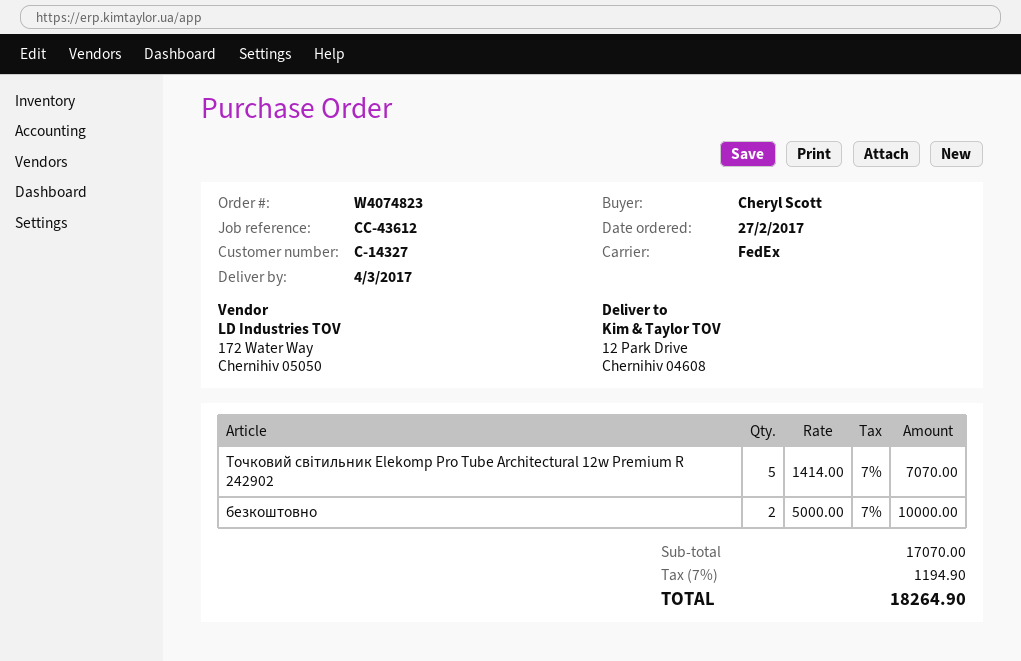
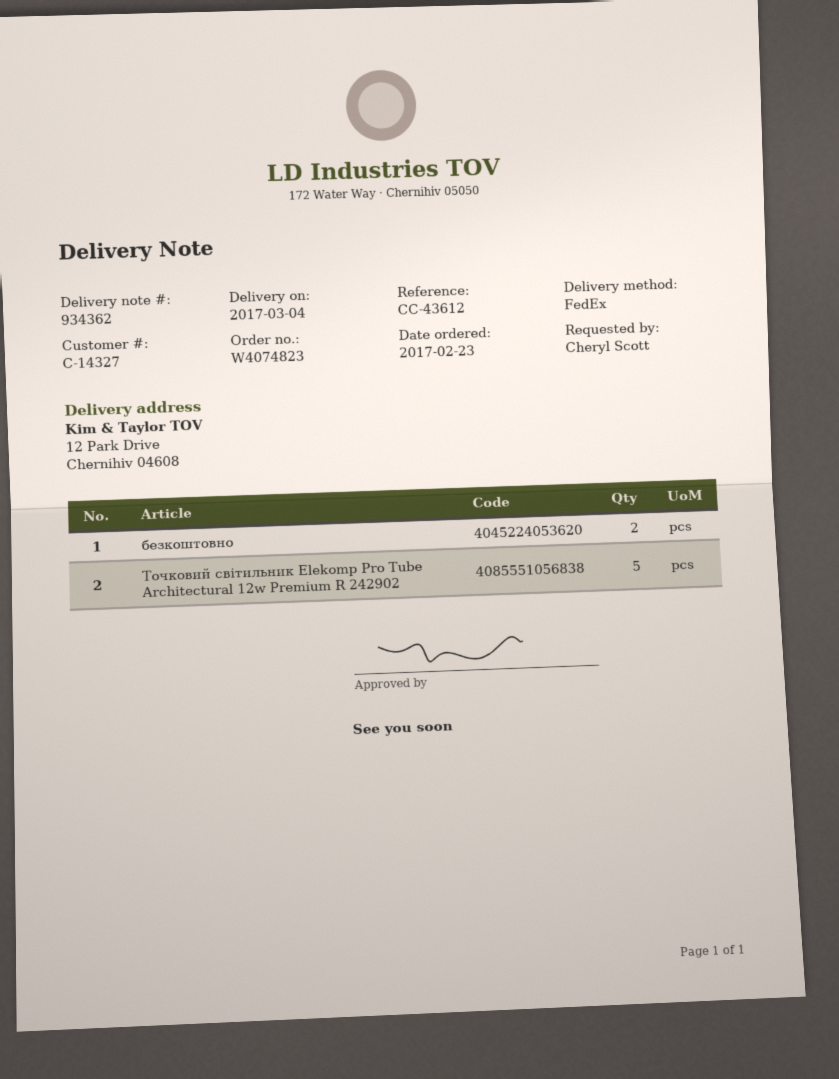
order date: 2017-02-27 -> 2017-02-23

